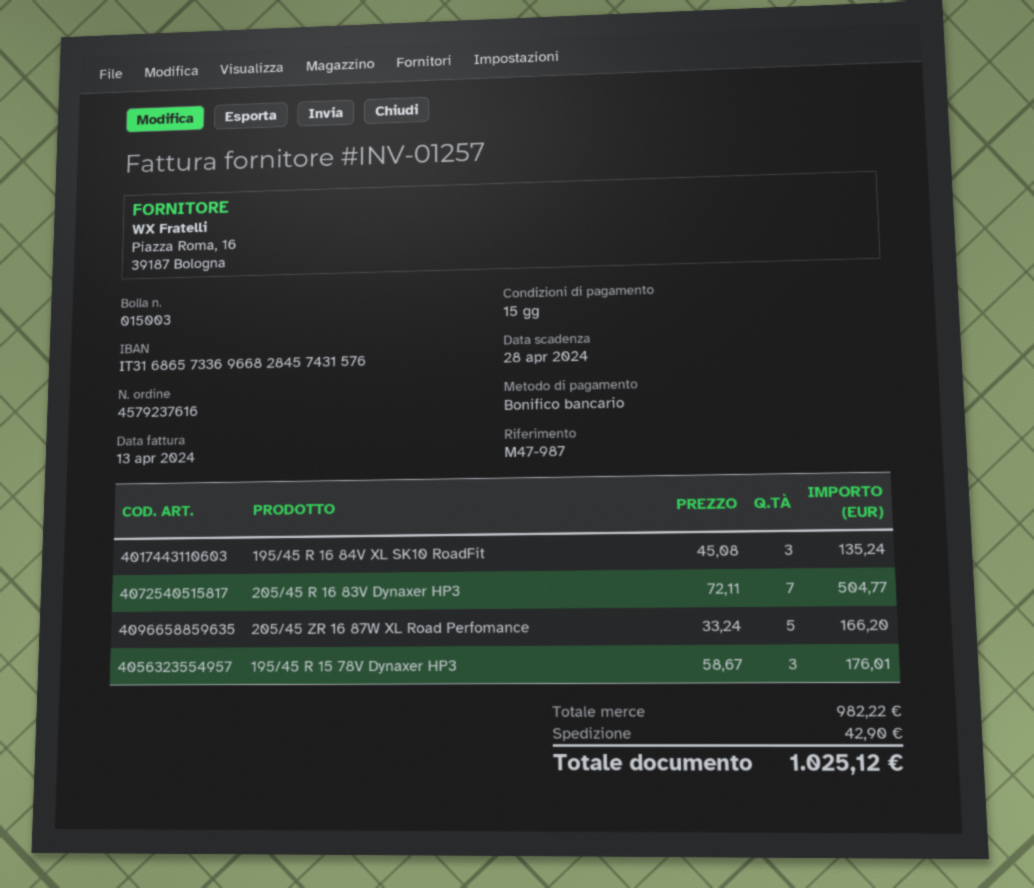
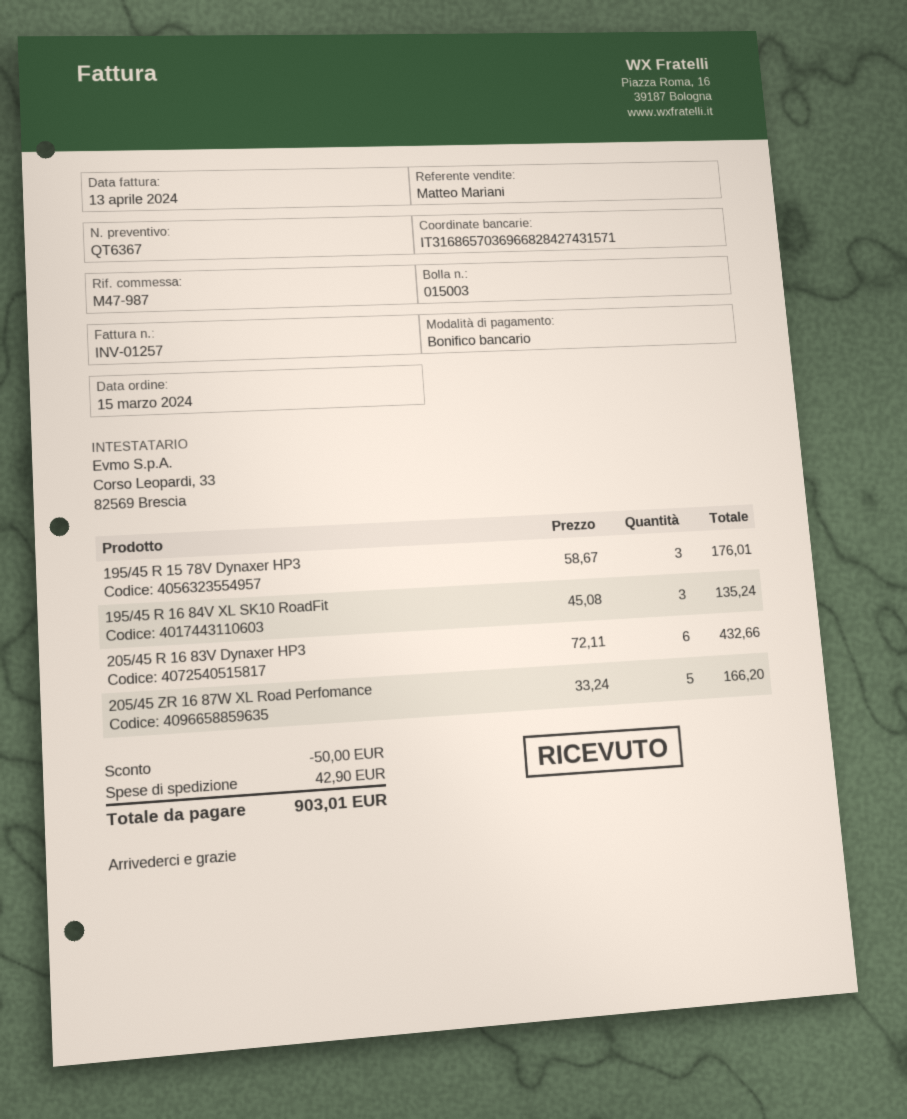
bank account: IT3168657336966828457431576 -> IT3168657036966828427431571
205/45 R 16 83V Dynaxer HP3: 7 x 72.11 = 504.77 -> 6 x 72.11 = 432.66
discount: none -> 50.00
total: 1025.12 -> 903.01

